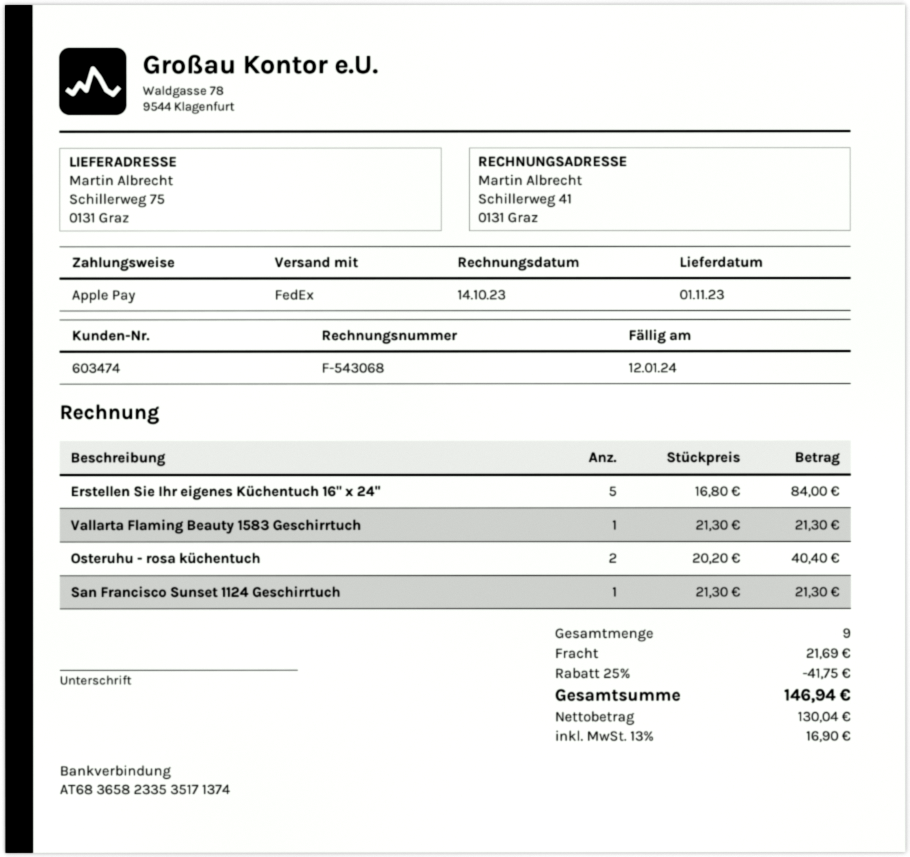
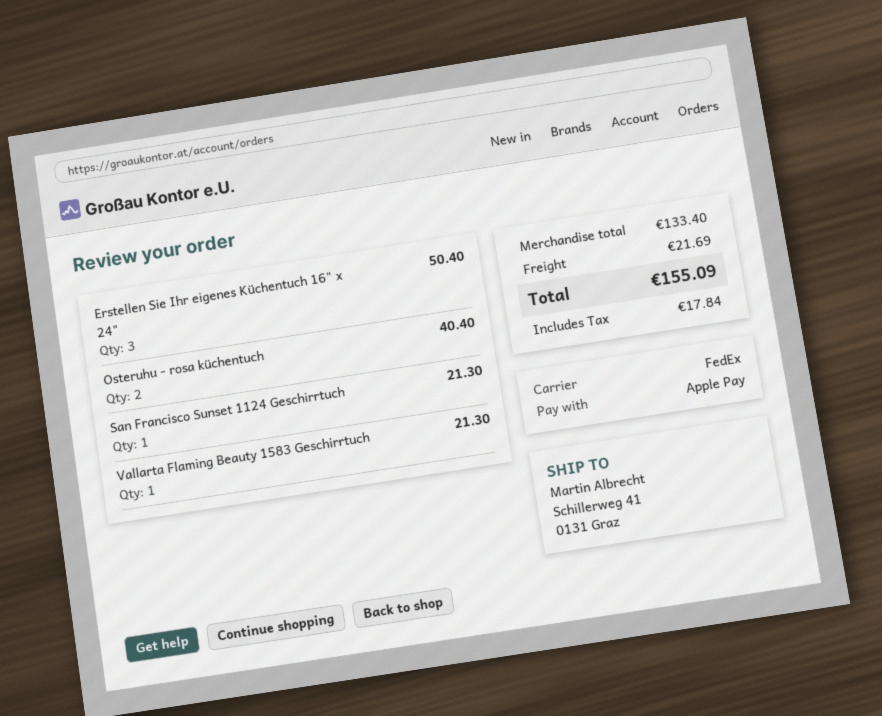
ship to: Schillerweg 75, 0131 Graz -> Schillerweg 41, 0131 Graz
Erstellen Sie Ihr eigenes Küchentuch 16" x 24": 5 for 84.00 -> 3 for 50.40
discount: 25% = 41.75 -> none
tax: 16.90 -> 17.84
total: 146.94 -> 155.09

